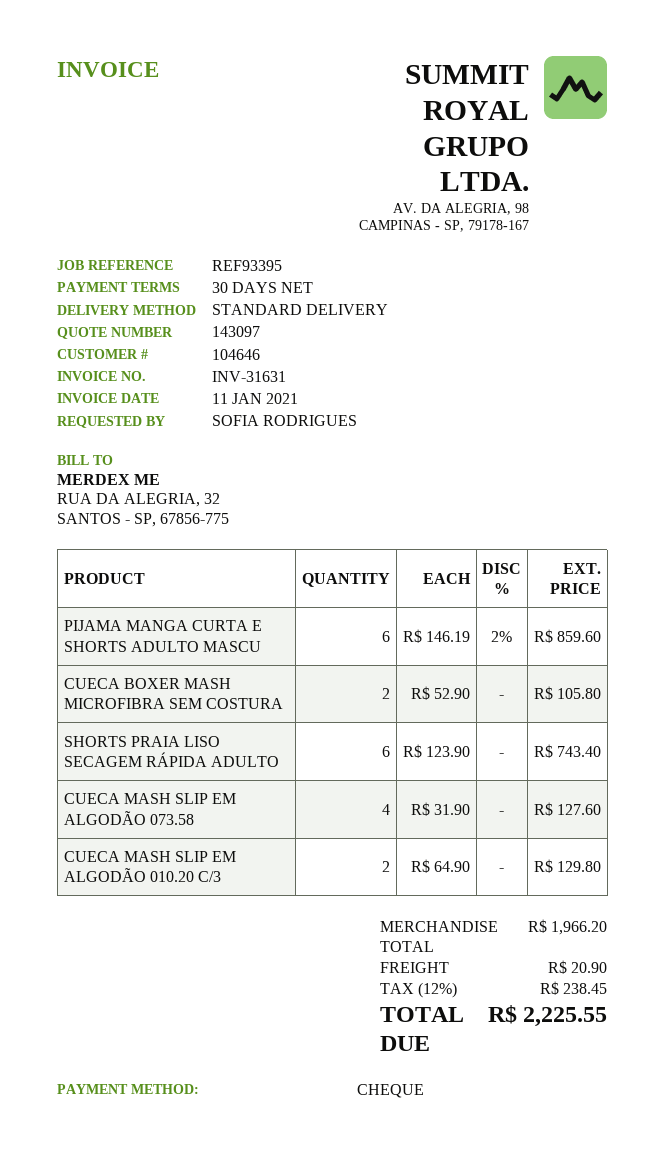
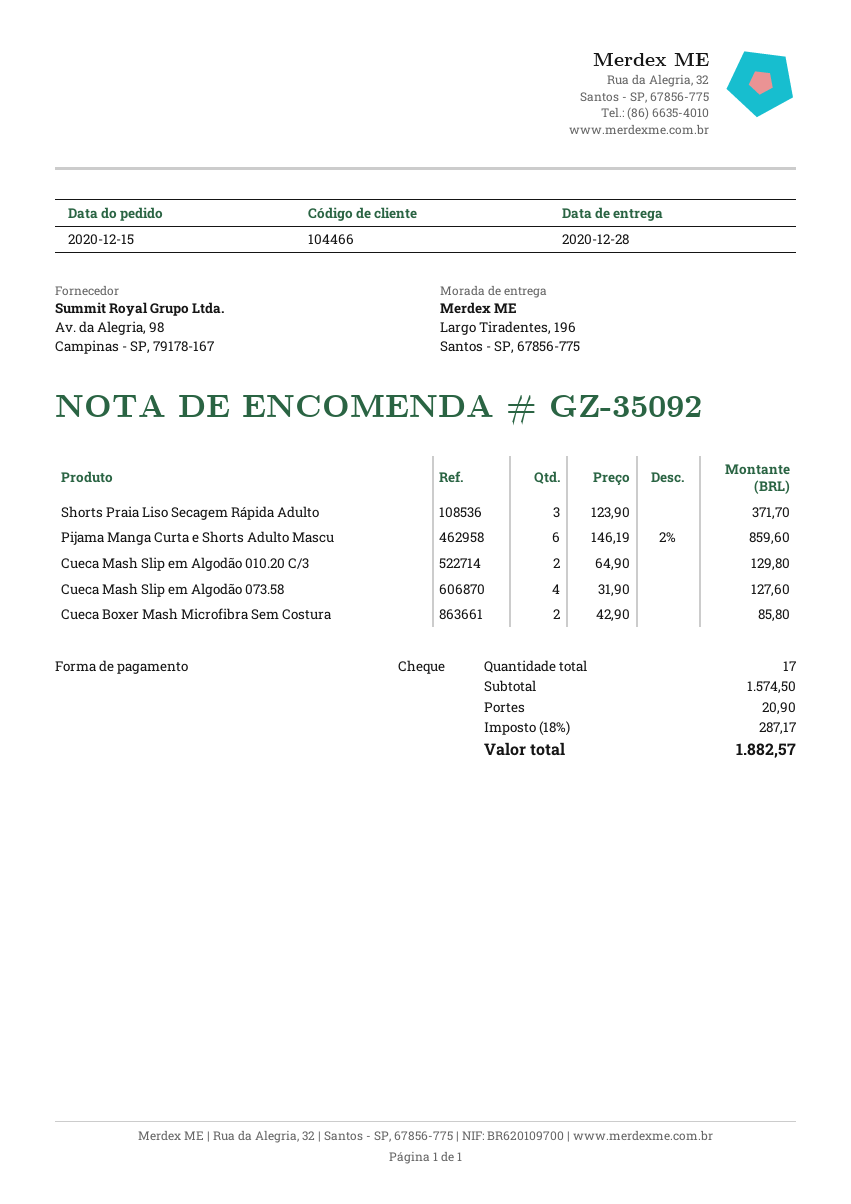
customer number: 104646 -> 104466
CUECA BOXER MASH MICROFIBRA SEM COSTURA: 2 x 52.90 = 105.80 -> 2 x 42.90 = 85.80
SHORTS PRAIA LISO SECAGEM RÁPIDA ADULTO: 6 x 123.90 = 743.40 -> 3 x 123.90 = 371.70
subtotal: 1966.20 -> 1574.50
tax: 12% = 238.45 -> 18% = 287.17
total: 2225.55 -> 1882.57

